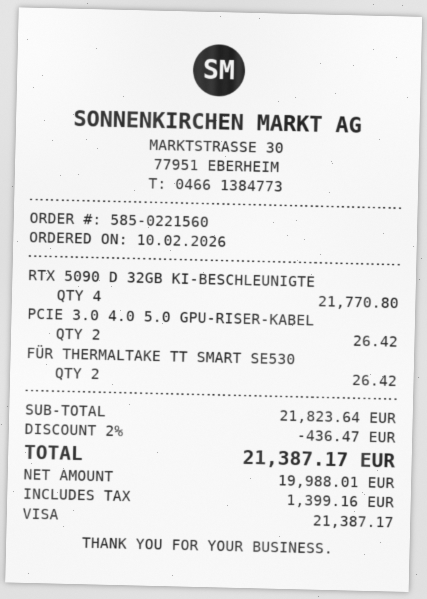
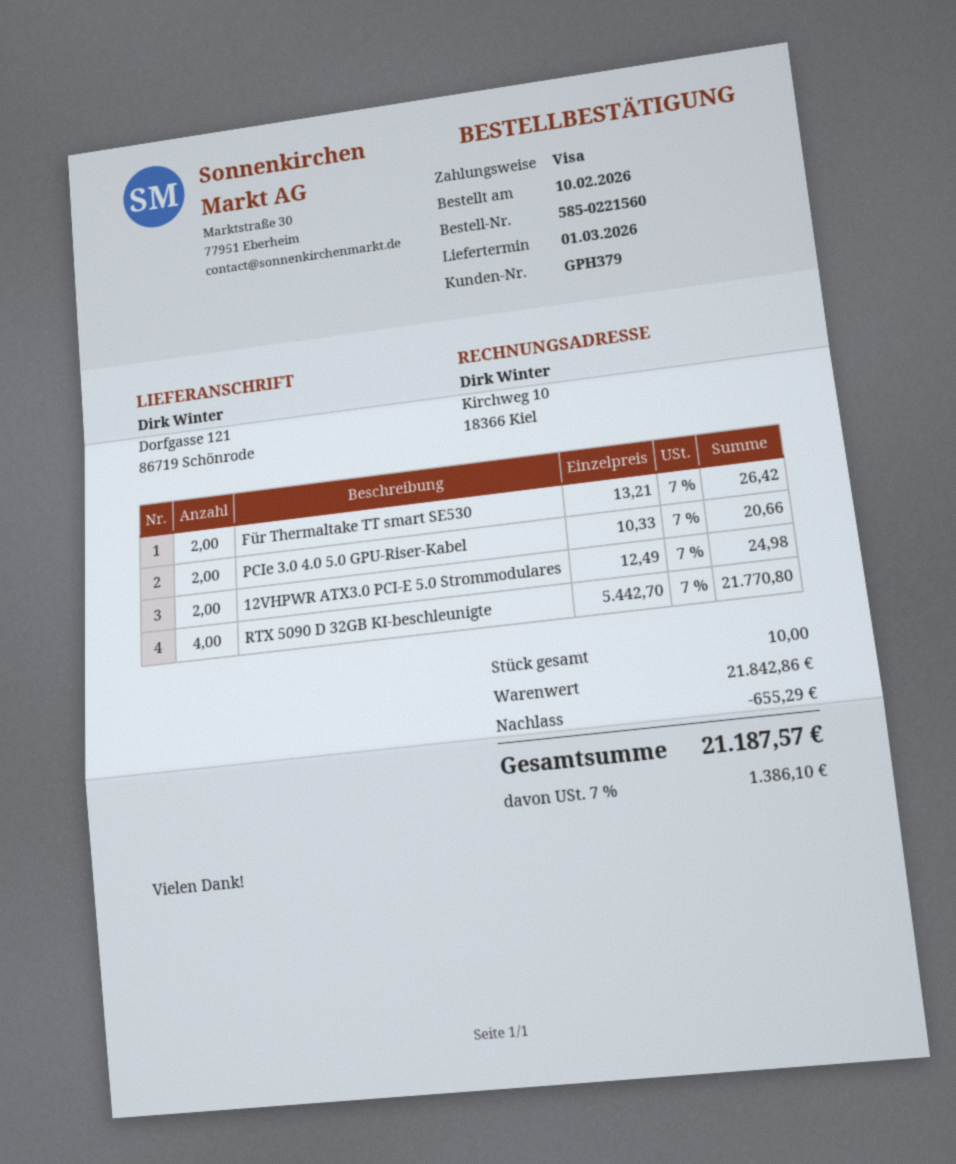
PCIE 3.0 4.0 5.0 GPU-RISER-KABEL: 2 for 26.42 -> 2 for 20.66
12VHPWR ATX3.0 PCI-E 5.0 Strommodulares: none -> 2 for 24.98
subtotal: 21823.64 -> 21842.86
discount: 436.47 -> 655.29
tax: 1399.16 -> 1386.10
total: 21387.17 -> 21187.57

